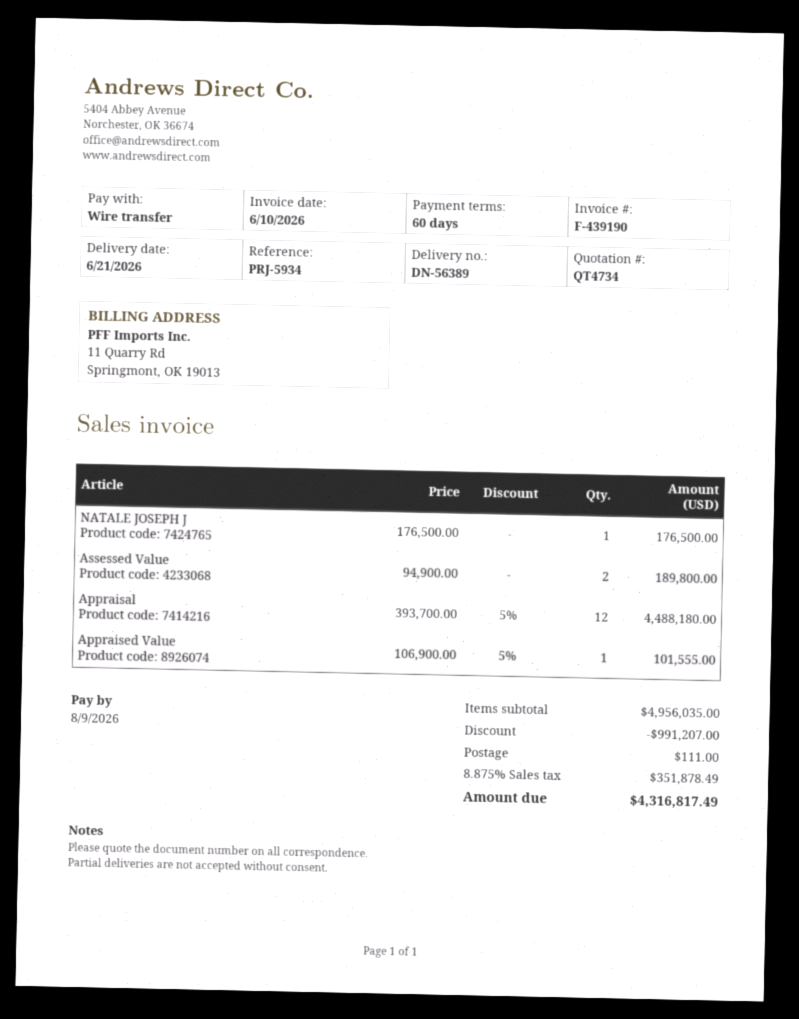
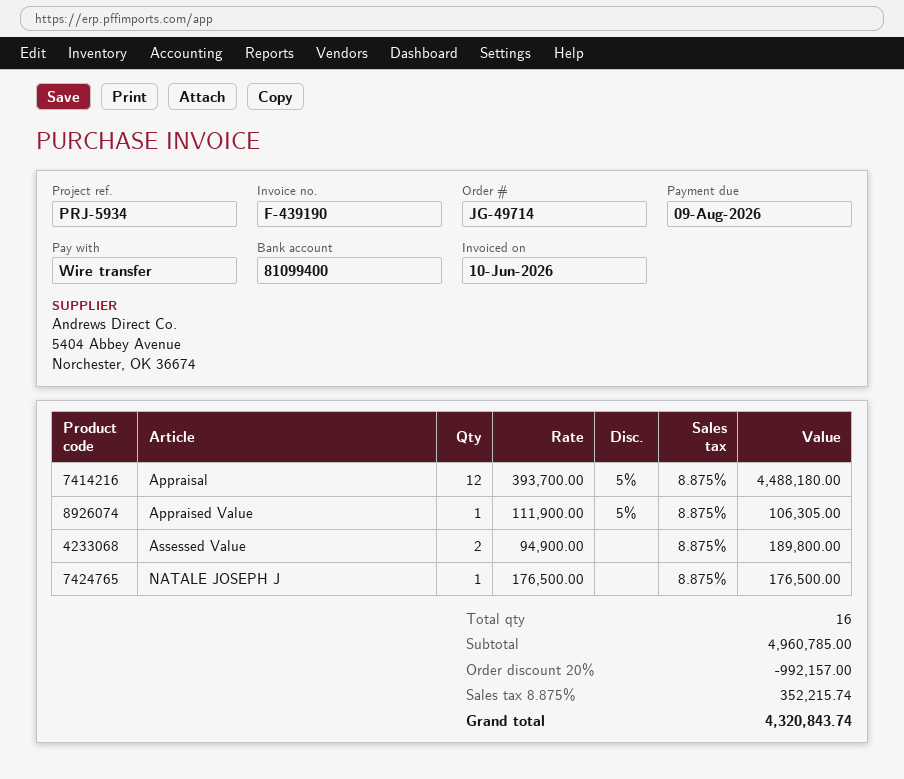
Appraised Value: 1 x 106900.00 - 5% = 101555.00 -> 1 x 111900.00 - 5% = 106305.00
subtotal: 4956035.00 -> 4960785.00
discount: 991207.00 -> 992157.00
shipping: 111.00 -> none
tax: 8.875% = 351878.49 -> 8.875% = 352215.74
total: 4316817.49 -> 4320843.74

